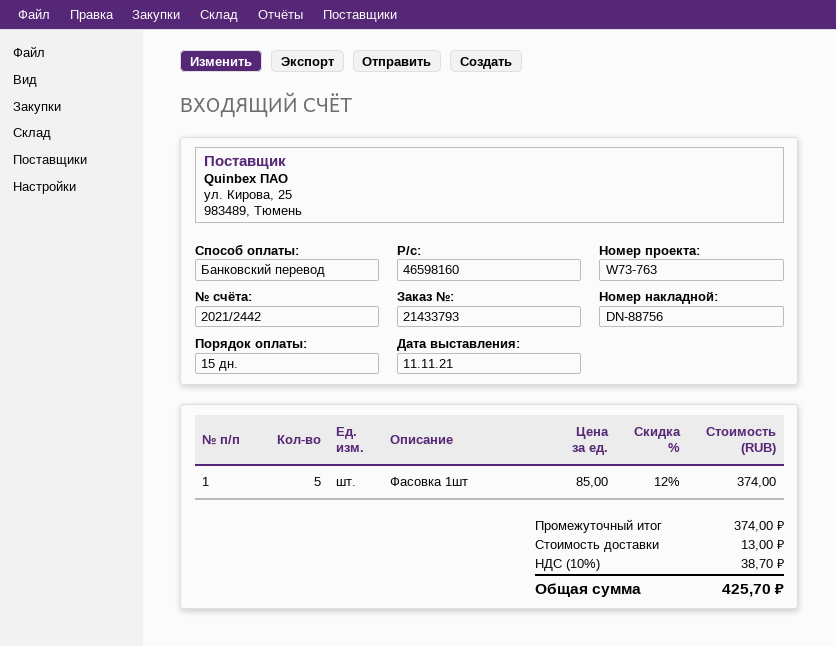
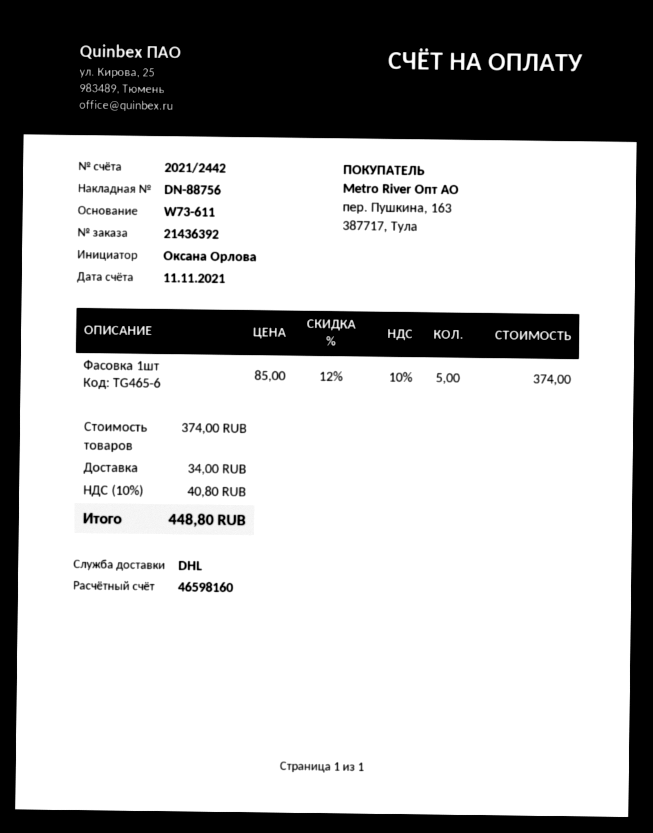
order number: 21433793 -> 21436392
reference: W73-763 -> W73-611
shipping: 13.00 -> 34.00
tax: 10% = 38.70 -> 10% = 40.80
total: 425.70 -> 448.80

